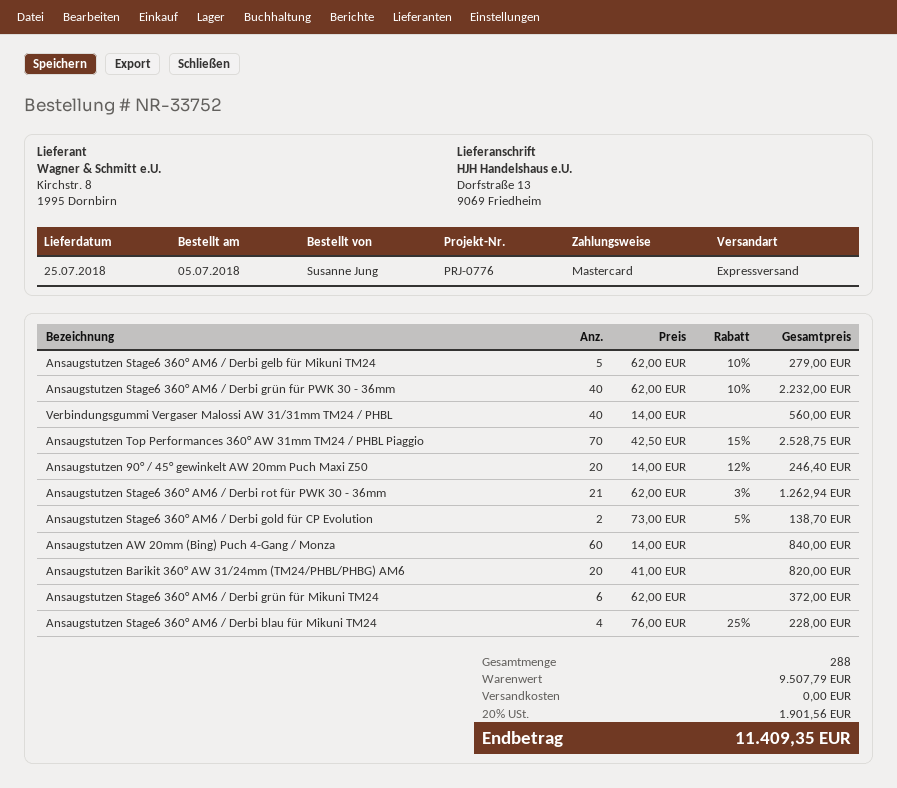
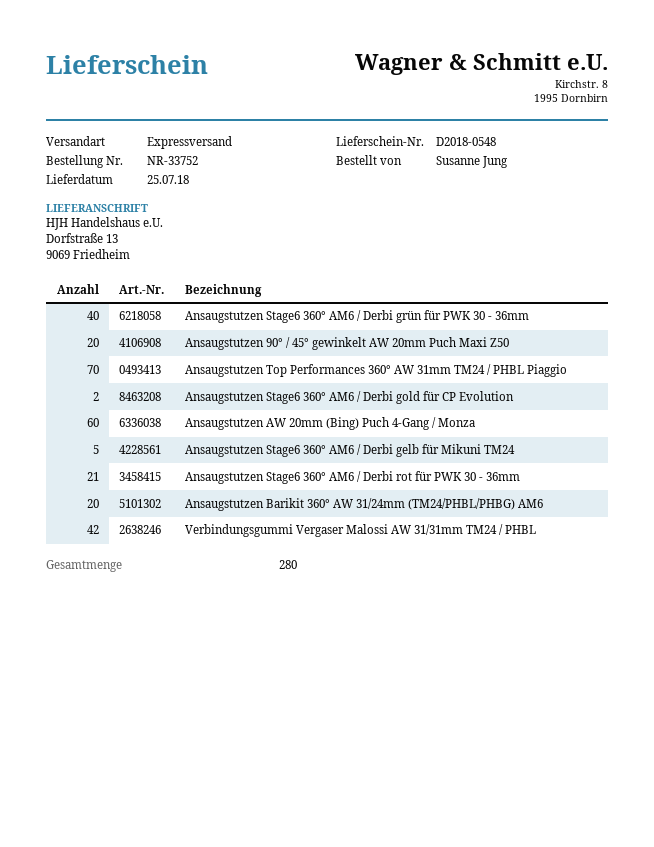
Verbindungsgummi Vergaser Malossi AW 31/31mm TM24 / PHBL: 40 -> 42
Ansaugstutzen Stage6 360° AM6 / Derbi grün für Mikuni TM24: 6 -> none
Ansaugstutzen Stage6 360° AM6 / Derbi blau für Mikuni TM24: 4 -> none
total quantity: 288 -> 280

